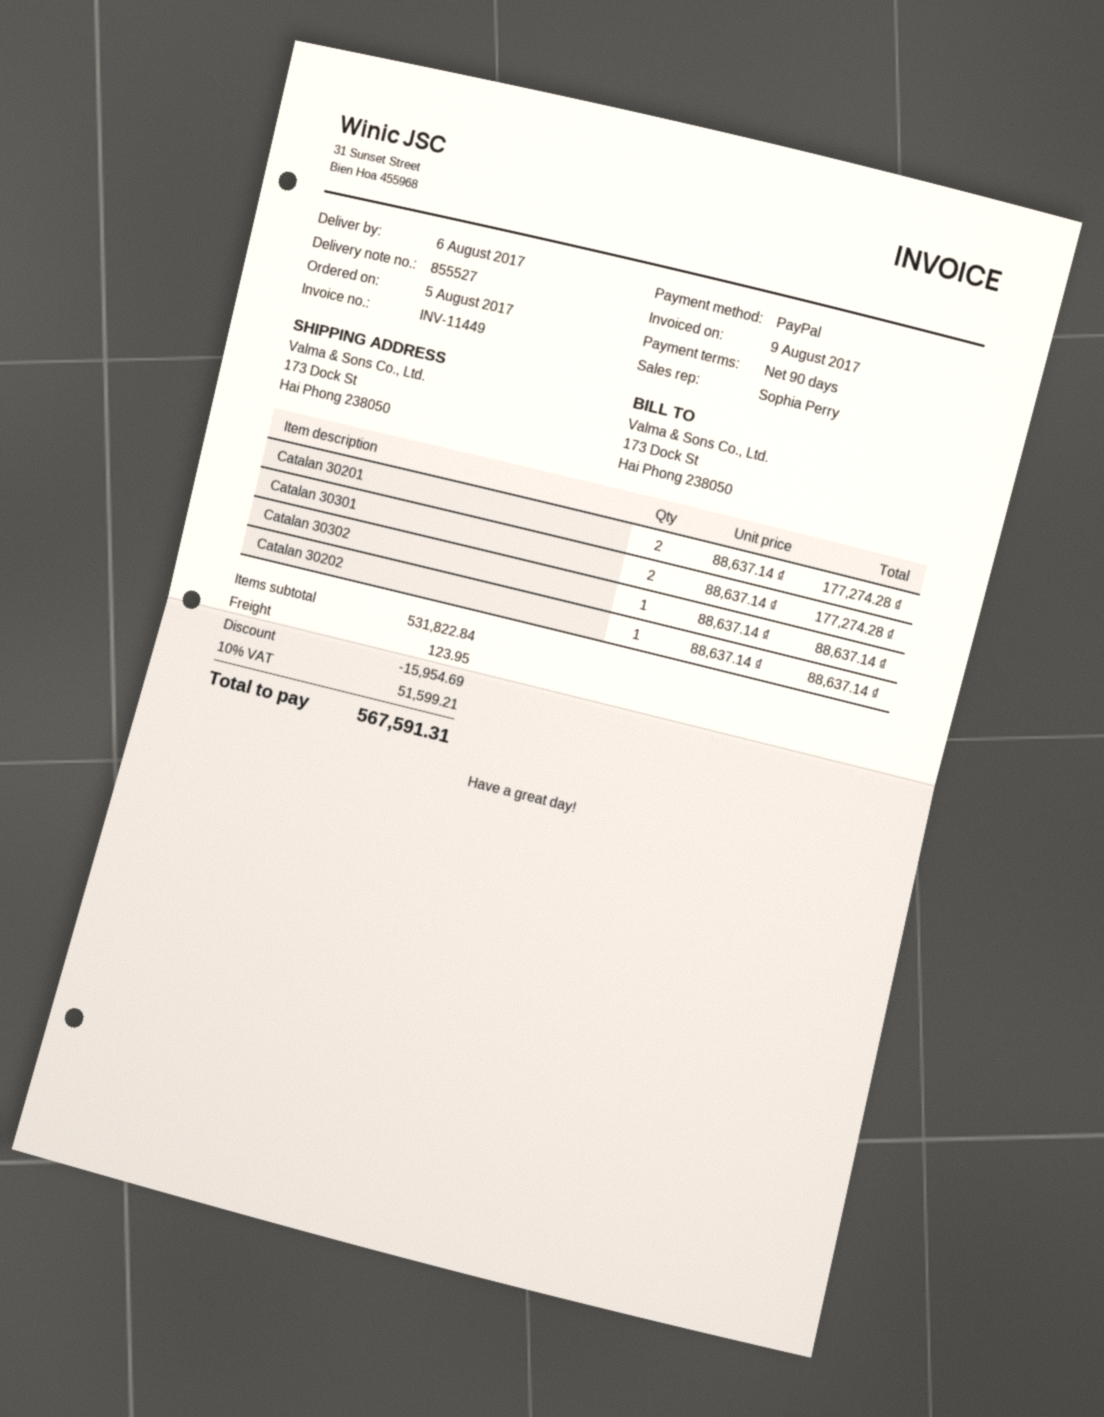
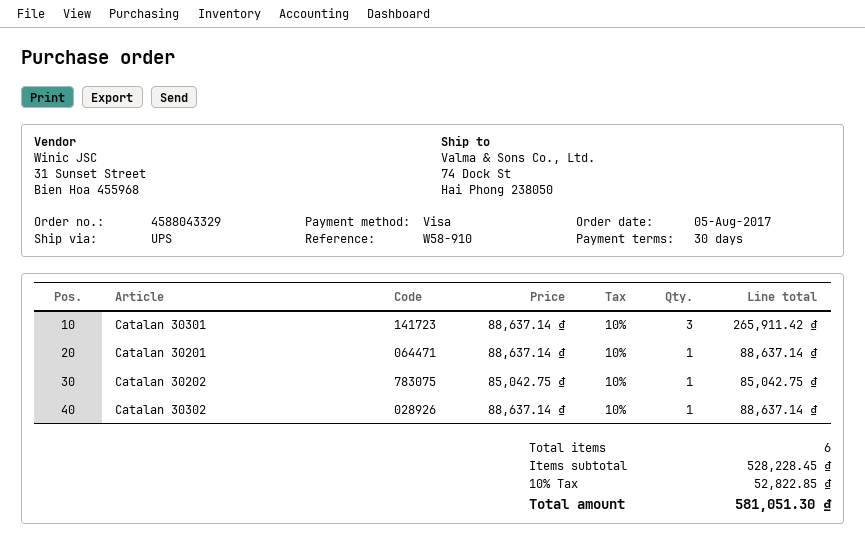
payment terms: 90 days -> 30 days
payment method: PayPal -> Visa
ship to: 173 Dock St, Hai Phong 238050 -> 74 Dock St, Hai Phong 238050
Catalan 30201: 2 x 88637.14 = 177274.28 -> 1 x 88637.14 = 88637.14
Catalan 30301: 2 x 88637.14 = 177274.28 -> 3 x 88637.14 = 265911.42
Catalan 30202: 1 x 88637.14 = 88637.14 -> 1 x 85042.75 = 85042.75
subtotal: 531822.84 -> 528228.45
discount: 15954.69 -> none
shipping: 123.95 -> none
tax: 10% = 51599.21 -> 10% = 52822.85
total: 567591.31 -> 581051.30

